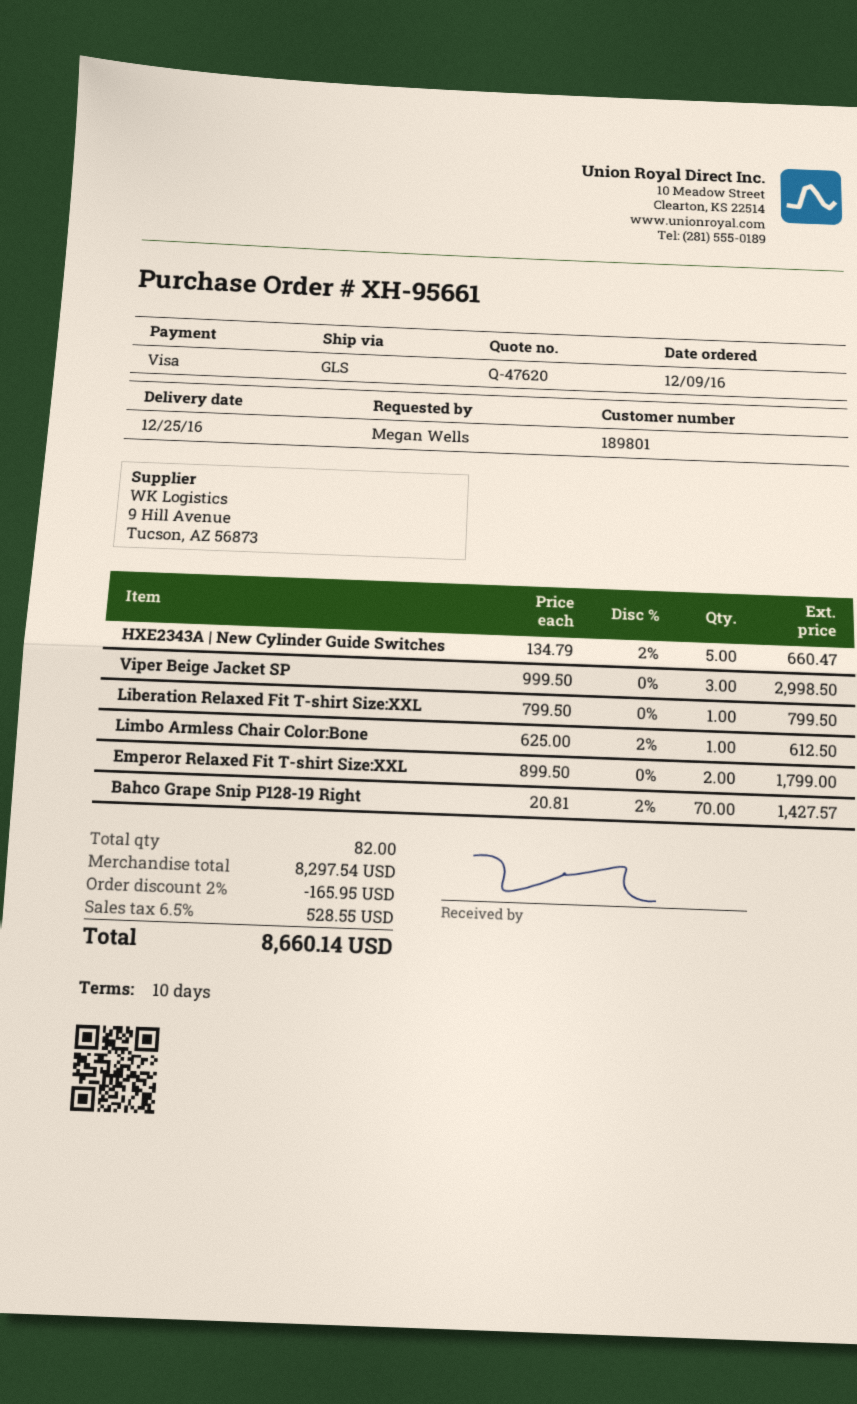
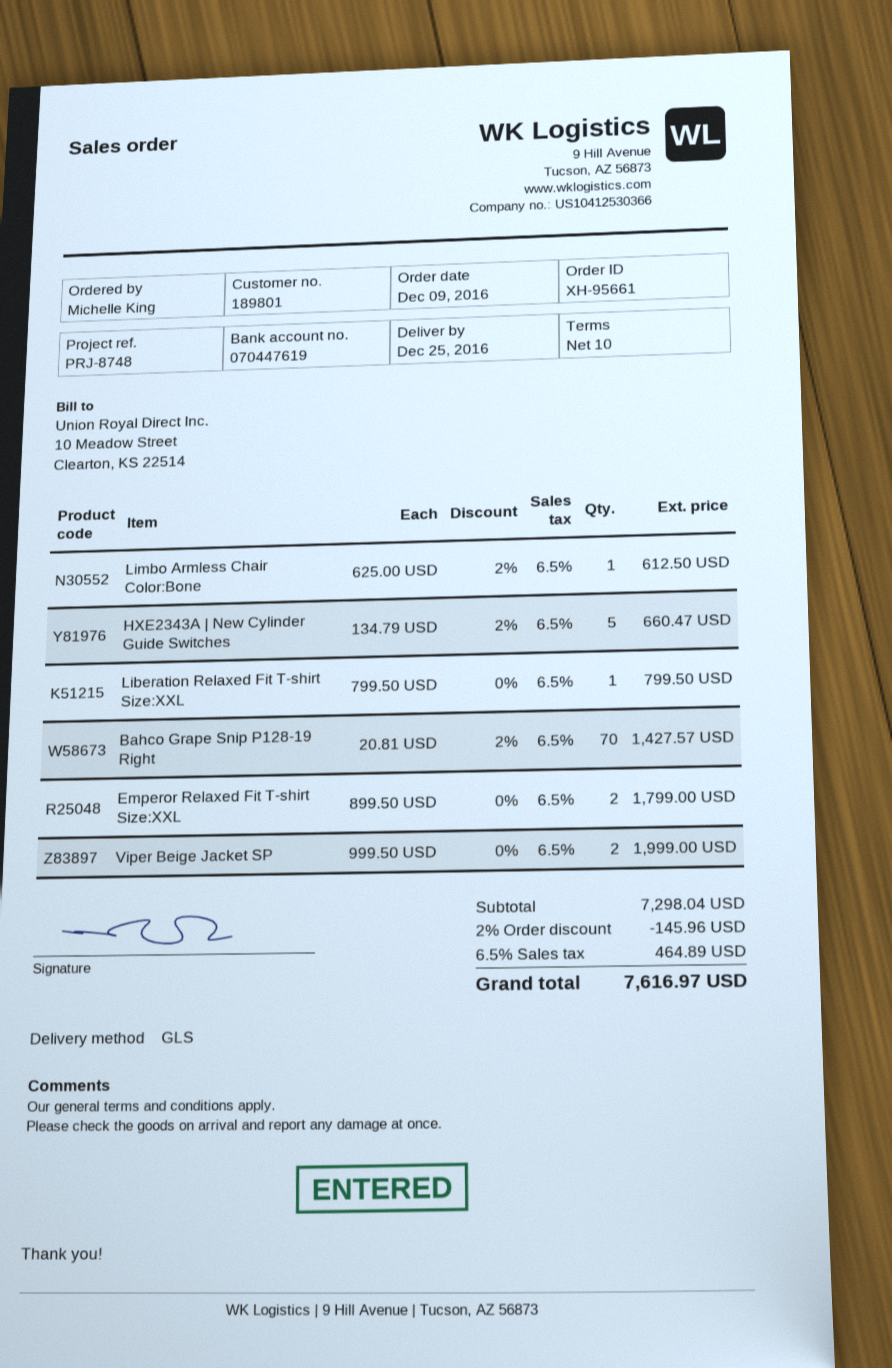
ordered by: Megan Wells -> Michelle King
Viper Beige Jacket SP: 3 x 999.50 = 2998.50 -> 2 x 999.50 = 1999.00
subtotal: 8297.54 -> 7298.04
discount: 2% = 165.95 -> 2% = 145.96
tax: 6.5% = 528.55 -> 6.5% = 464.89
total: 8660.14 -> 7616.97

